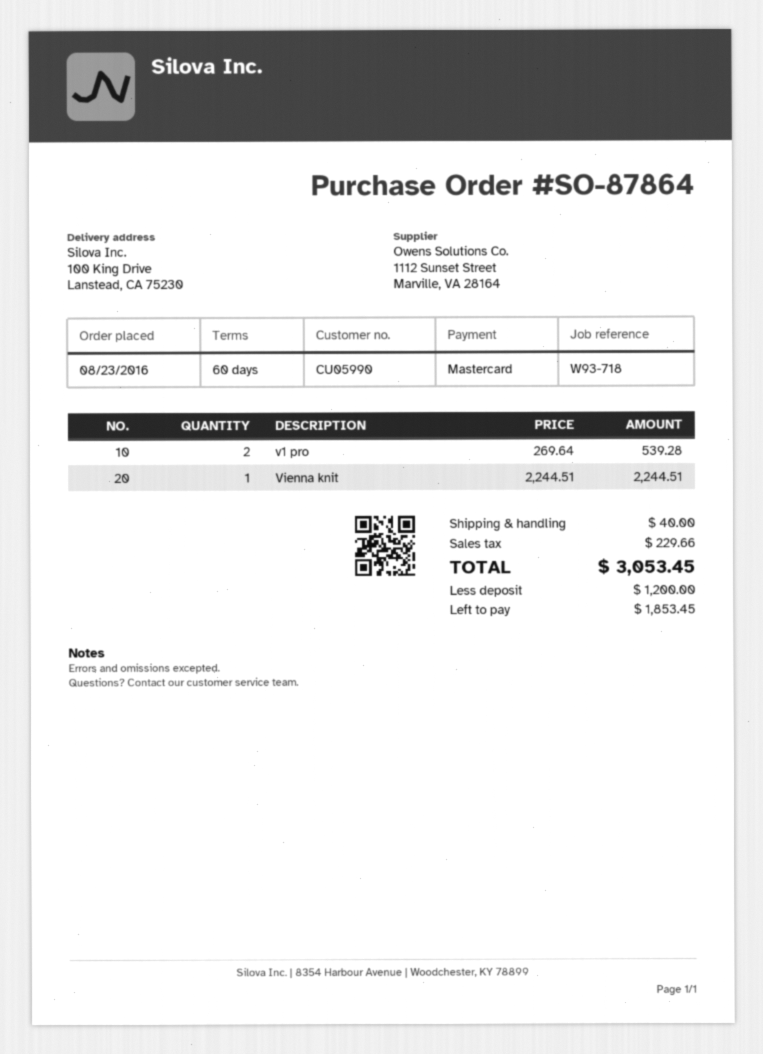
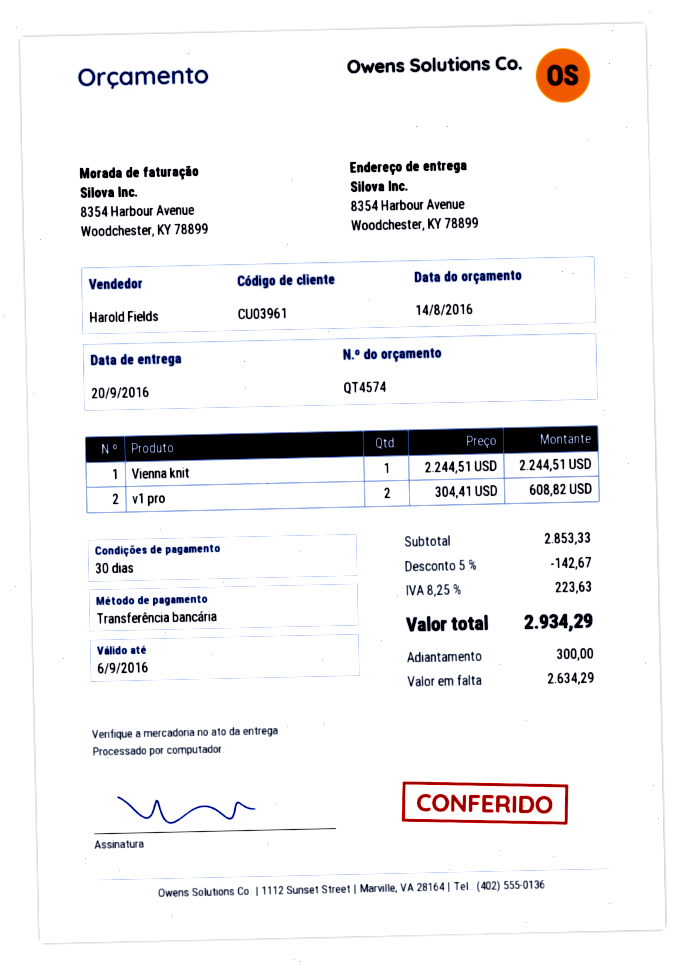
payment terms: 60 days -> 30 days
customer number: CU05990 -> CU03961
payment method: Mastercard -> bank transfer
ship to: 100 King Drive, Lanstead, CA 75230 -> 8354 Harbour Avenue, Woodchester, KY 78899
v1 pro: 2 x 269.64 = 539.28 -> 2 x 304.41 = 608.82
discount: none -> 5% = 142.67
shipping: 40.00 -> none
tax: 229.66 -> 223.63
total: 3053.45 -> 2934.29
deposit: 1200.00 -> 300.00
balance: 1853.45 -> 2634.29

